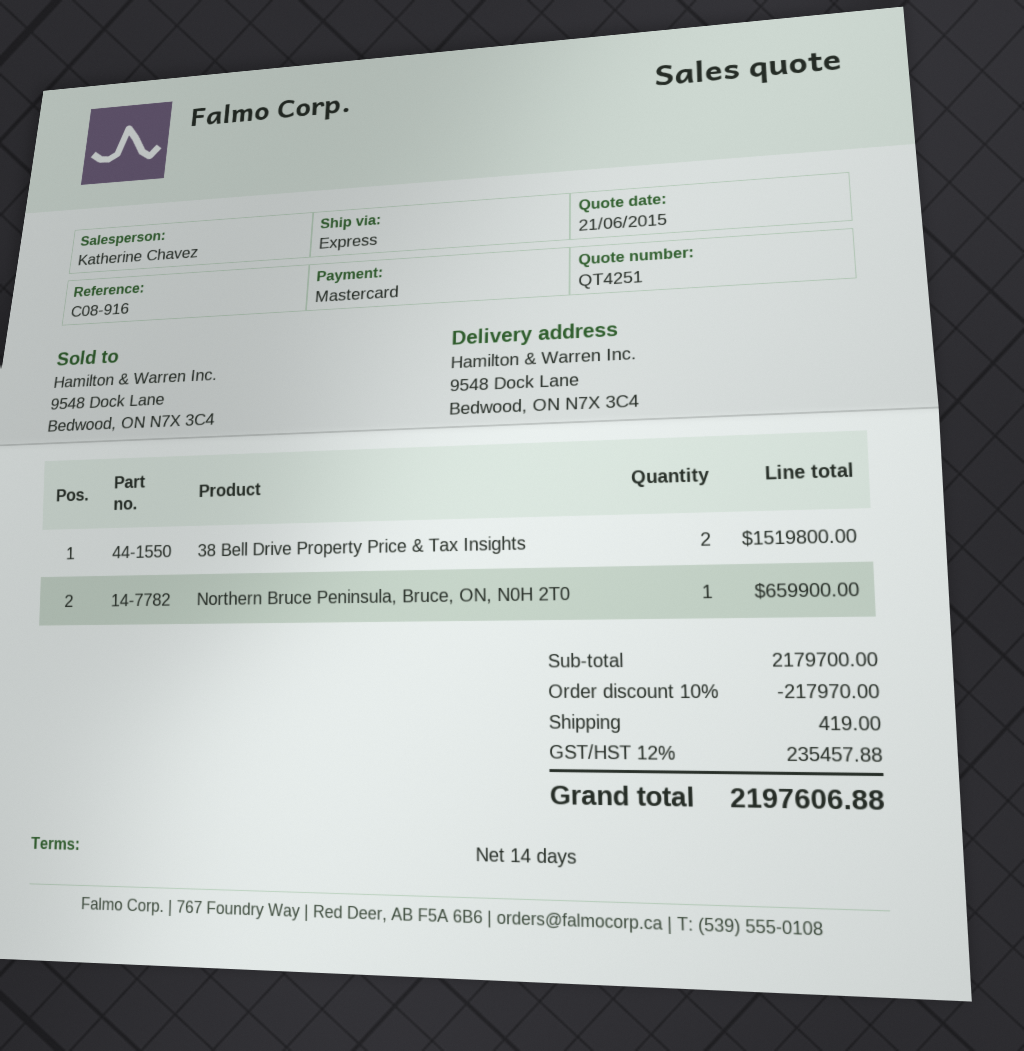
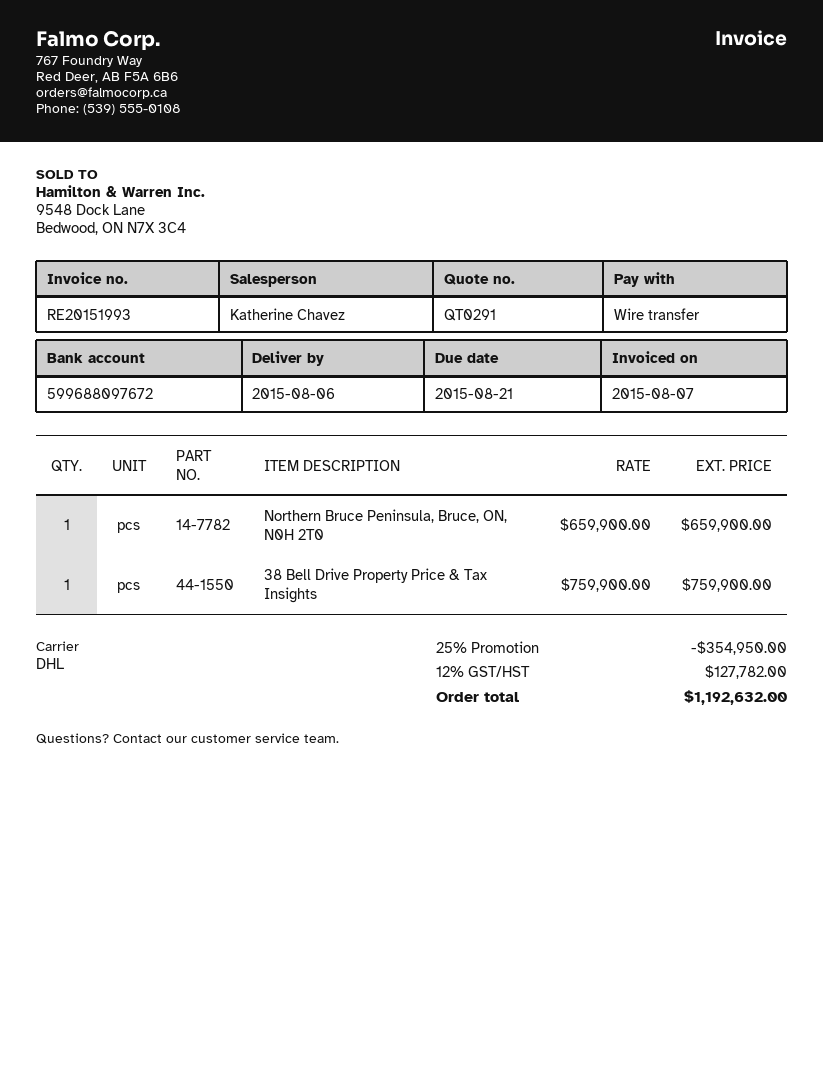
quote number: QT4251 -> QT0291
payment method: Mastercard -> bank transfer
shipping method: express -> DHL
38 Bell Drive Property Price & Tax Insights: 2 for 1519800.00 -> 1 for 759900.00
discount: 10% = 217970.00 -> 25% = 354950.00
shipping: 419.00 -> none
tax: 12% = 235457.88 -> 12% = 127782.00
total: 2197606.88 -> 1192632.00

